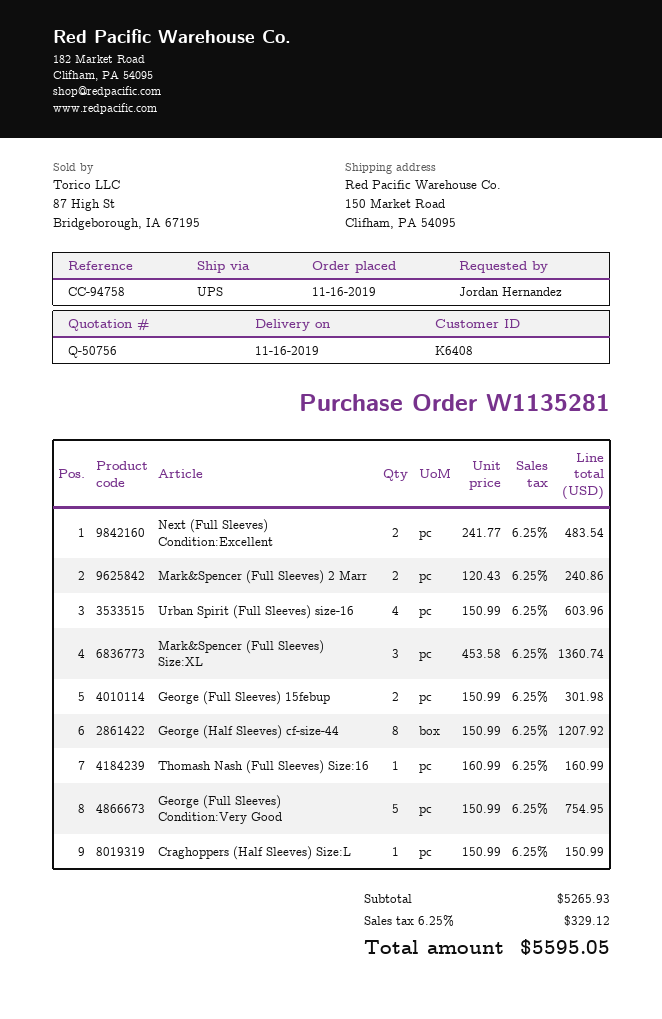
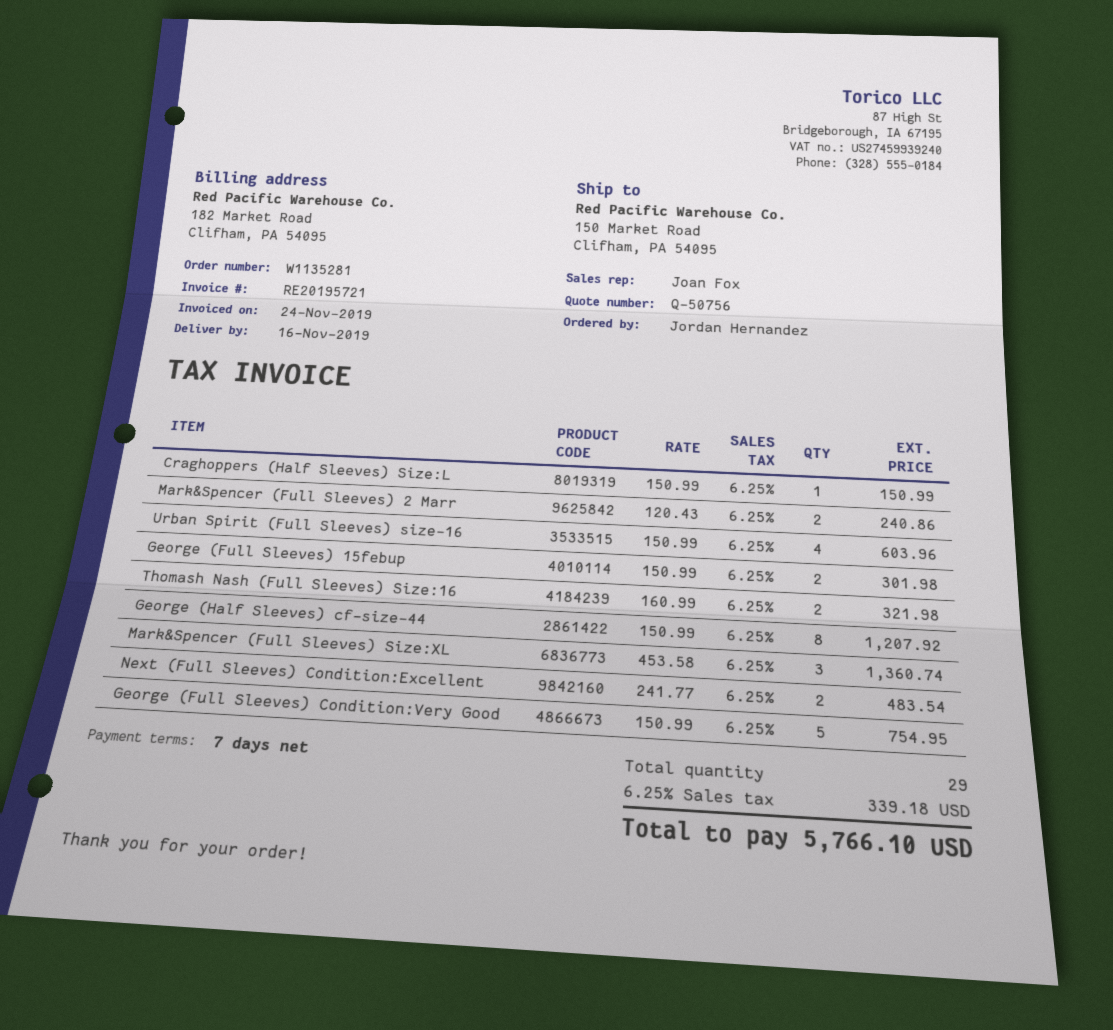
Thomash Nash (Full Sleeves) Size:16: 1 x 160.99 = 160.99 -> 2 x 160.99 = 321.98
tax: 6.25% = 329.12 -> 6.25% = 339.18
total: 5595.05 -> 5766.10

